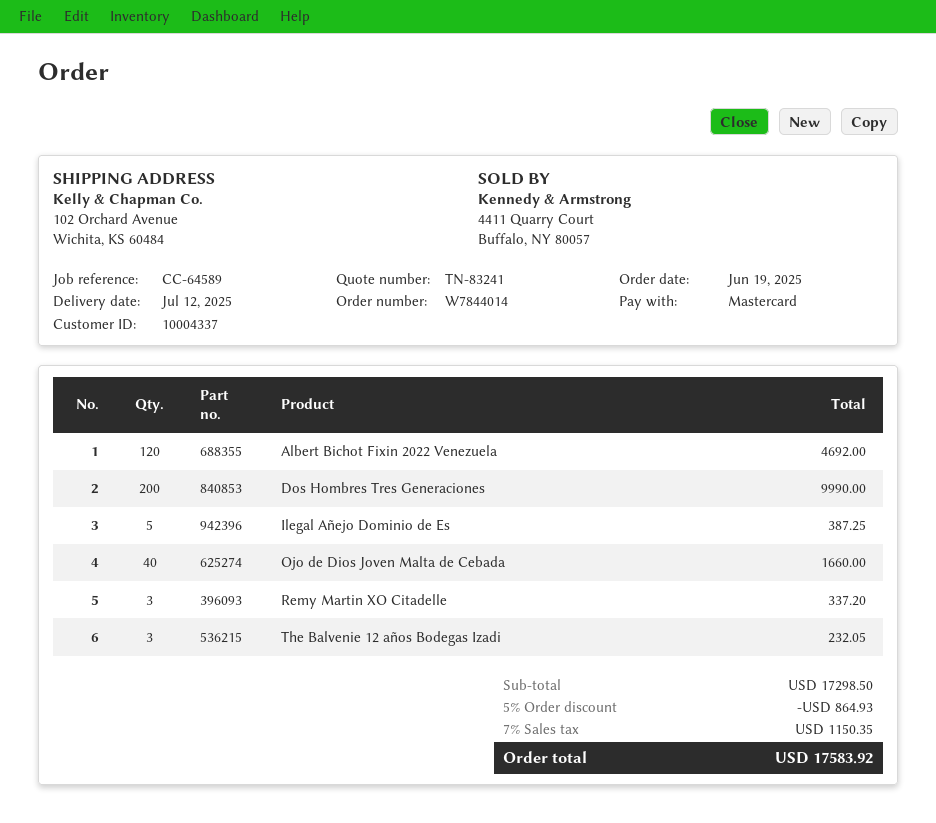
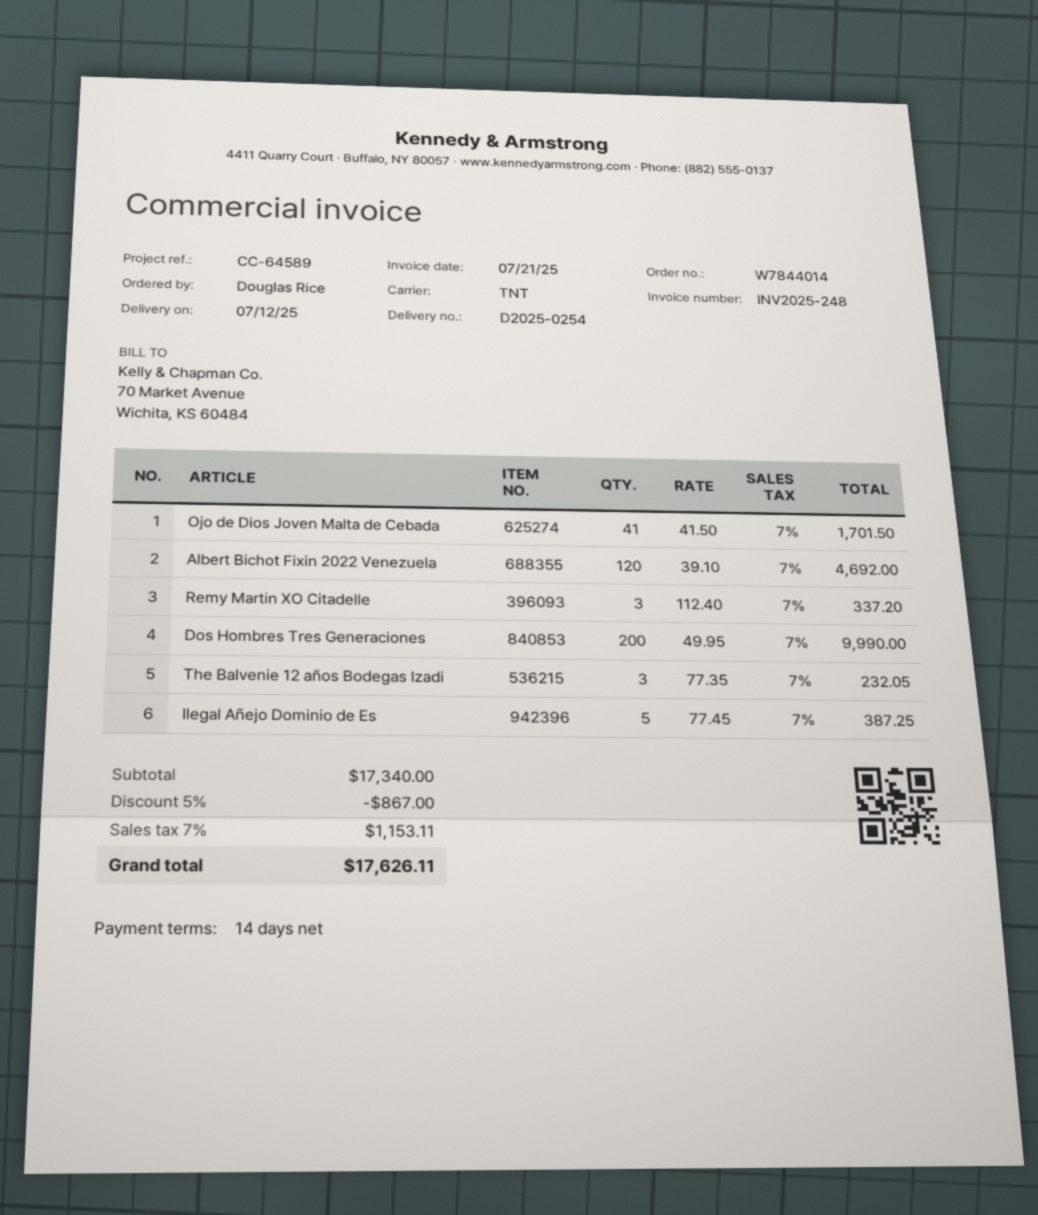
Ojo de Dios Joven Malta de Cebada: 40 for 1660.00 -> 41 for 1701.50
subtotal: 17298.50 -> 17340.00
discount: 5% = 864.93 -> 5% = 867.00
tax: 7% = 1150.35 -> 7% = 1153.11
total: 17583.92 -> 17626.11

